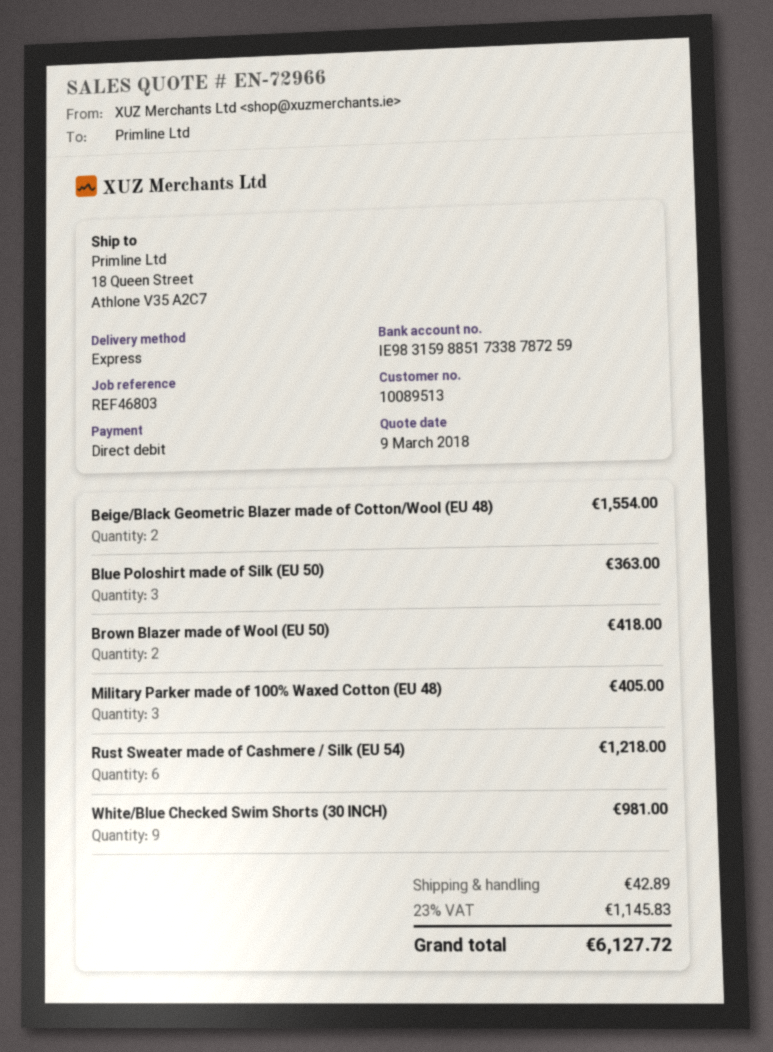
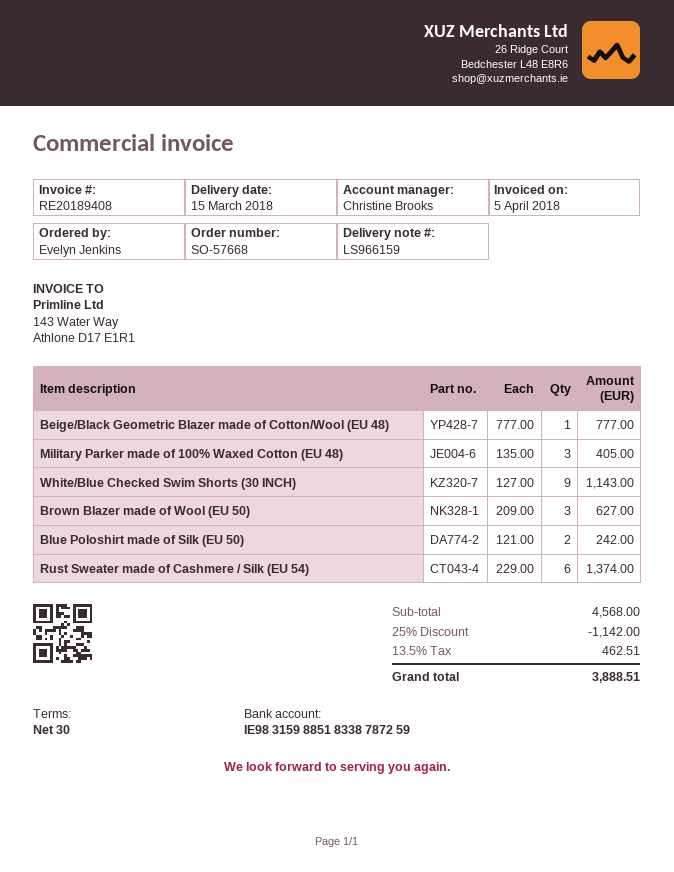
bank account: IE98315988517338787259 -> IE98315988518338787259
Beige/Black Geometric Blazer made of Cotton/Wool (EU 48): 2 for 1554.00 -> 1 for 777.00
Blue Poloshirt made of Silk (EU 50): 3 for 363.00 -> 2 for 242.00
Brown Blazer made of Wool (EU 50): 2 for 418.00 -> 3 for 627.00
Rust Sweater made of Cashmere / Silk (EU 54): 6 for 1218.00 -> 6 for 1374.00
White/Blue Checked Swim Shorts (30 INCH): 9 for 981.00 -> 9 for 1143.00
discount: none -> 25% = 1142.00
shipping: 42.89 -> none
tax: 23% = 1145.83 -> 13.5% = 462.51
total: 6127.72 -> 3888.51

